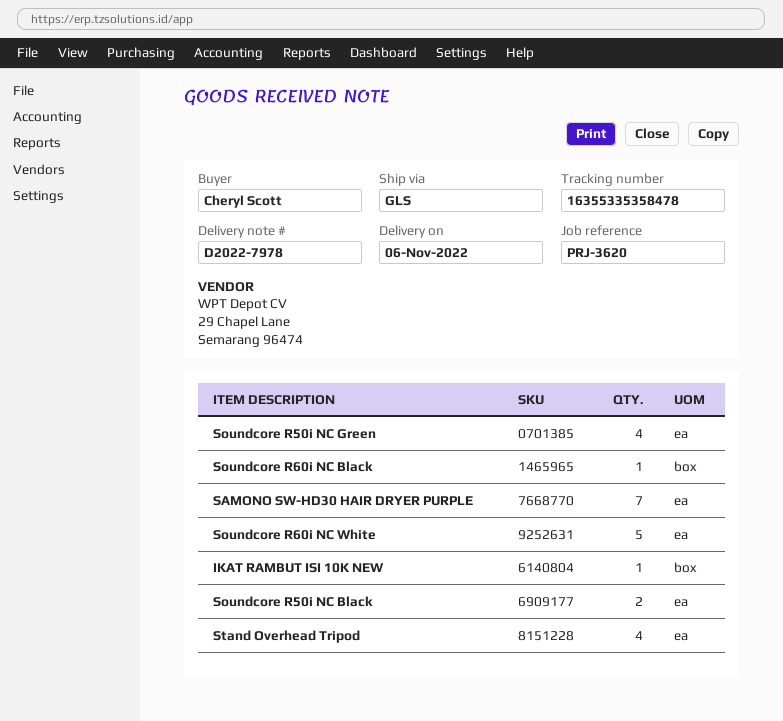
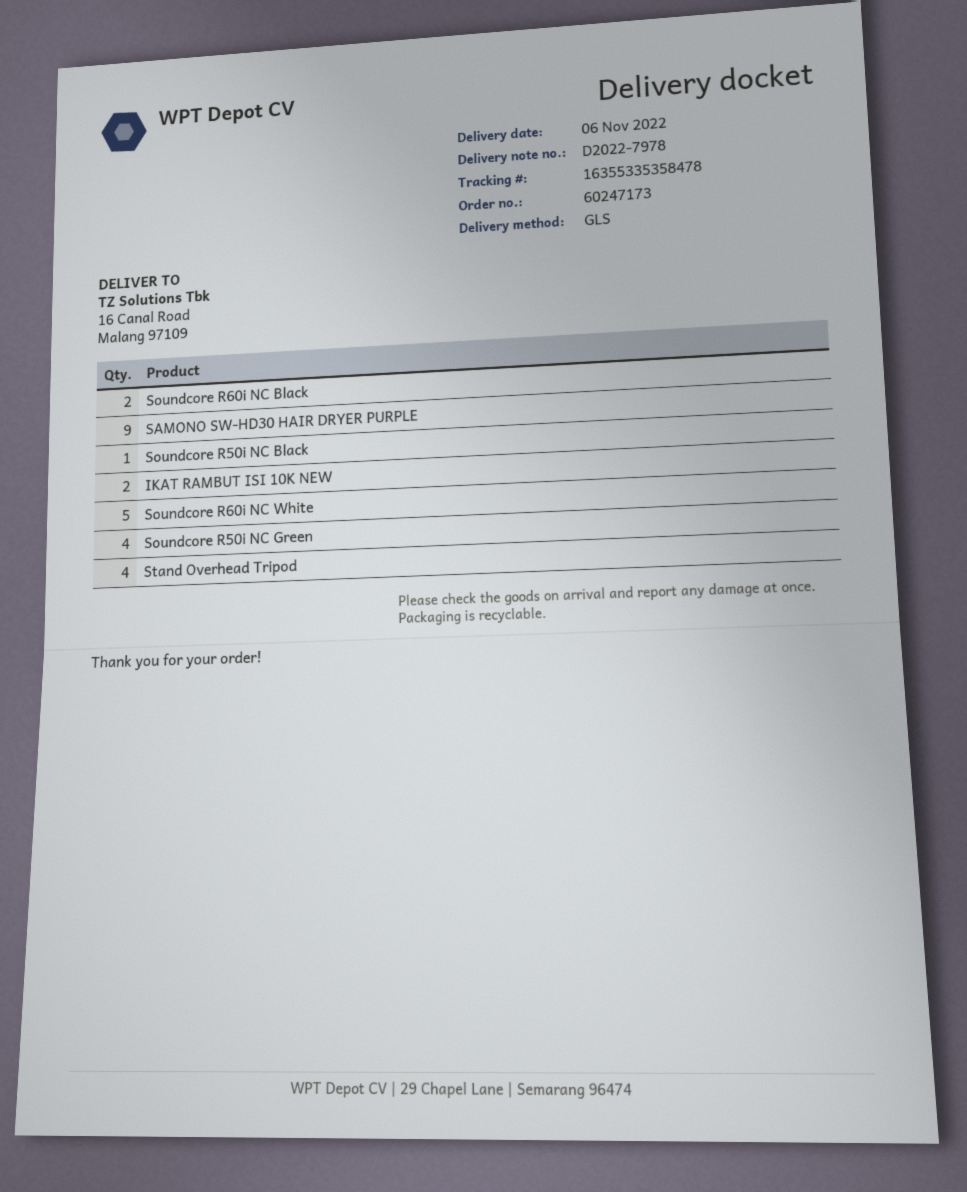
Soundcore R60i NC Black: 1 -> 2
SAMONO SW-HD30 HAIR DRYER PURPLE: 7 -> 9
IKAT RAMBUT ISI 10K NEW: 1 -> 2
Soundcore R50i NC Black: 2 -> 1

